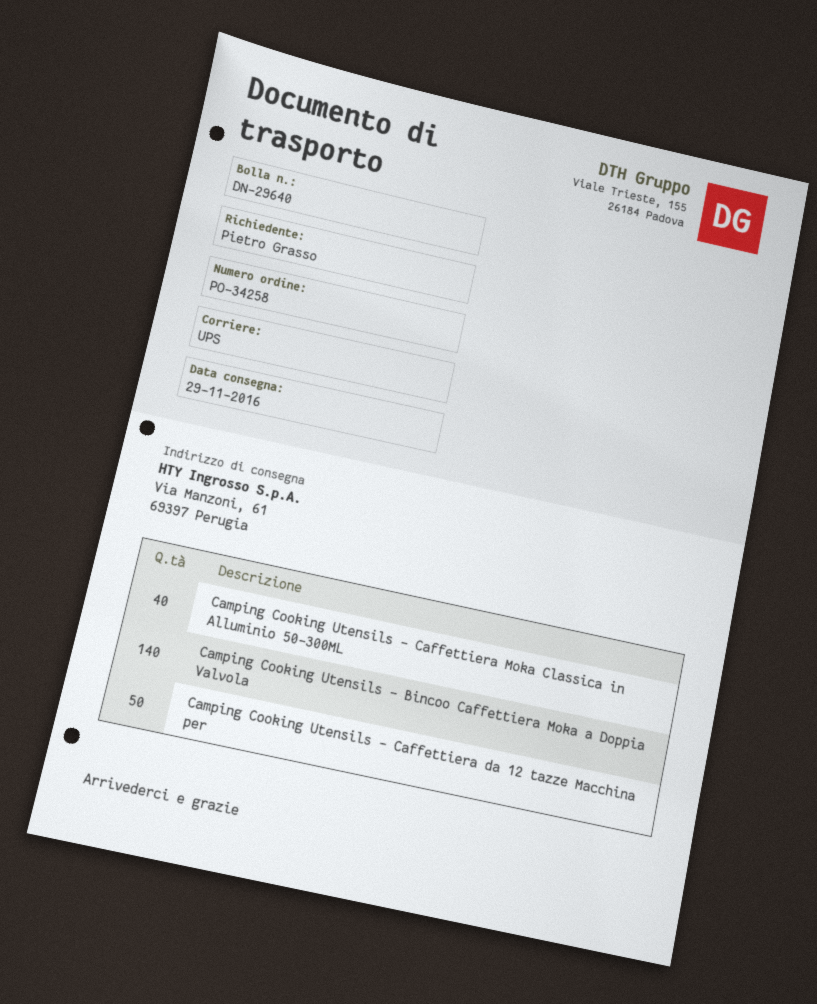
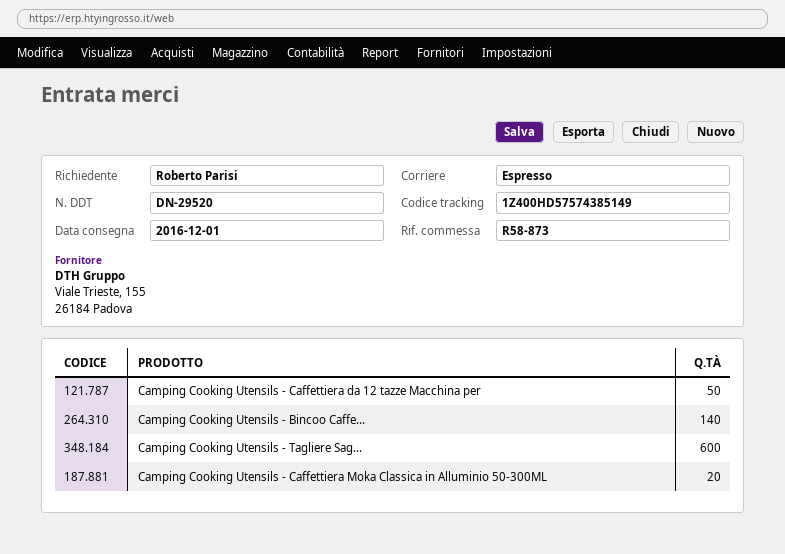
delivery note number: DN-29640 -> DN-29520
delivery date: 2016-11-29 -> 2016-12-01
ordered by: Pietro Grasso -> Roberto Parisi
shipping method: UPS -> express
Camping Cooking Utensils - Caffettiera Moka Classica in Alluminio 50-300ML: 40 -> 20
Camping Cooking Utensils - Tagliere Sag...: none -> 600

